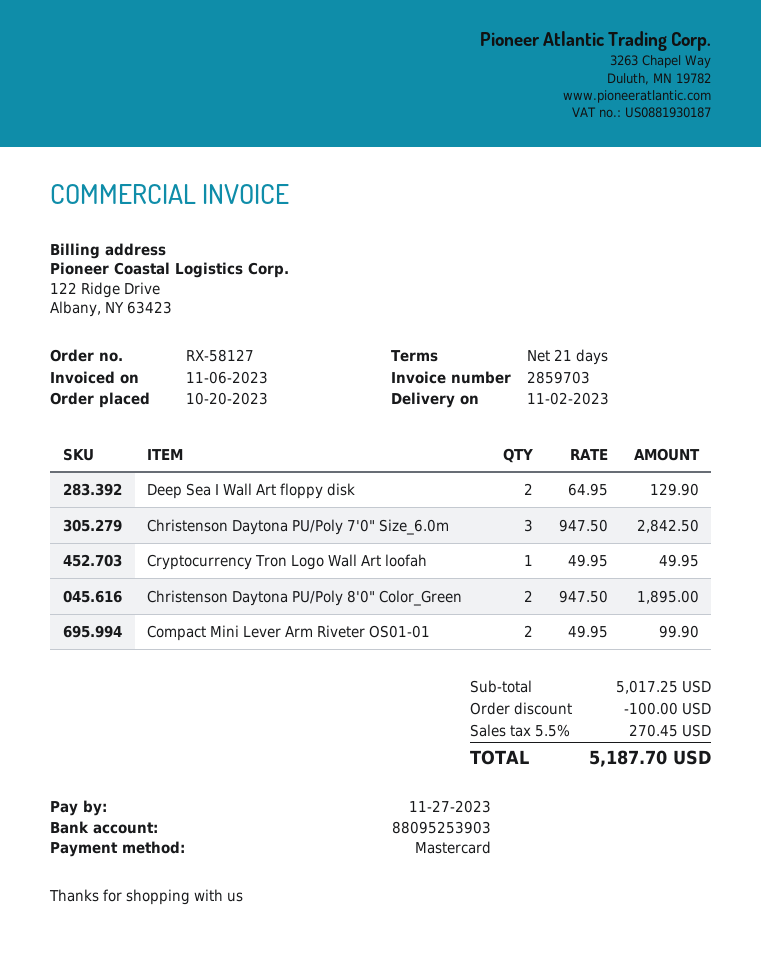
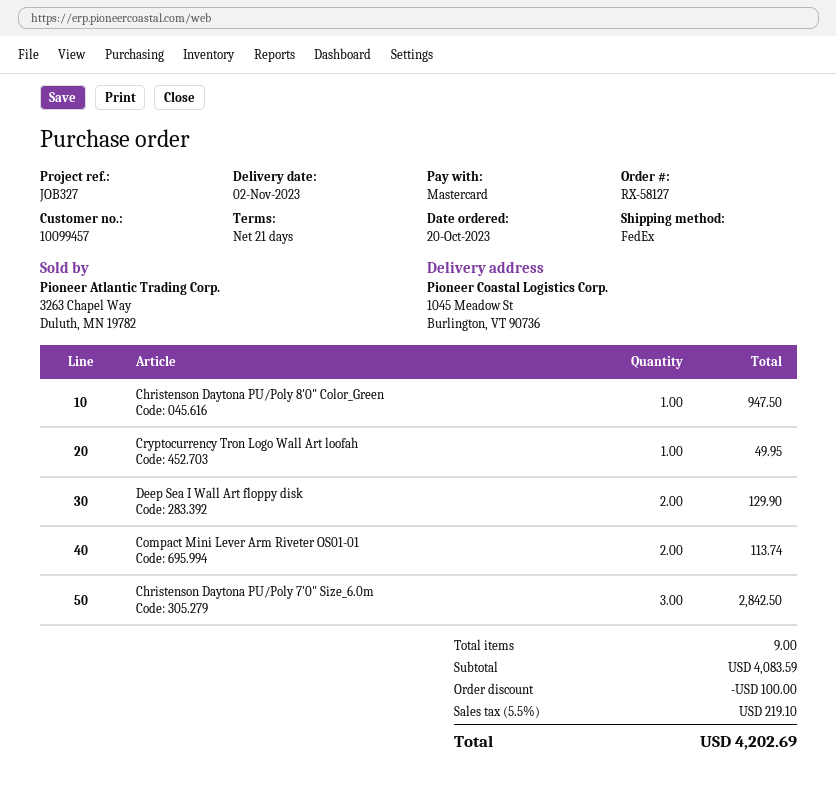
Christenson Daytona PU/Poly 8'0" Color_Green: 2 for 1895.00 -> 1 for 947.50
Compact Mini Lever Arm Riveter OS01-01: 2 for 99.90 -> 2 for 113.74
subtotal: 5017.25 -> 4083.59
tax: 5.5% = 270.45 -> 5.5% = 219.10
total: 5187.70 -> 4202.69

